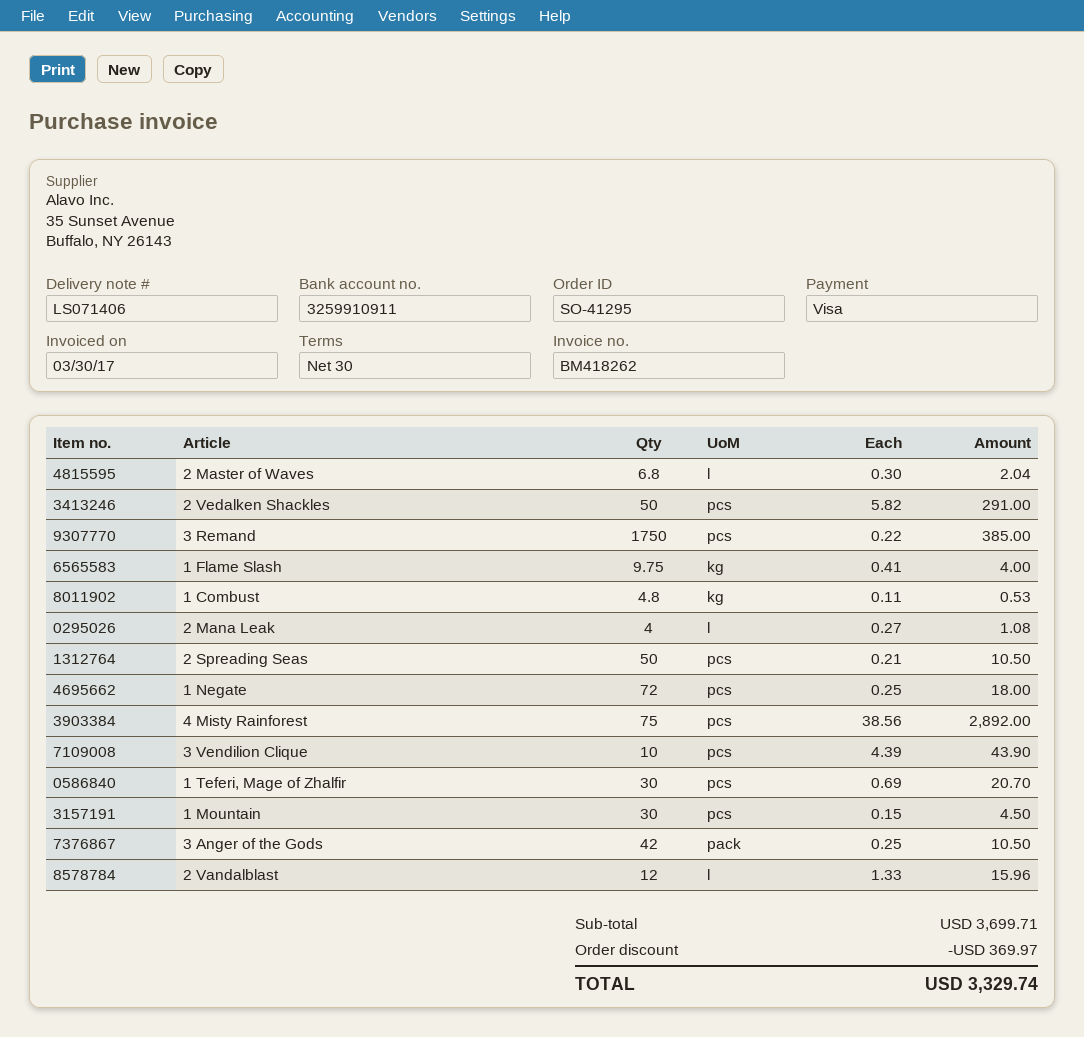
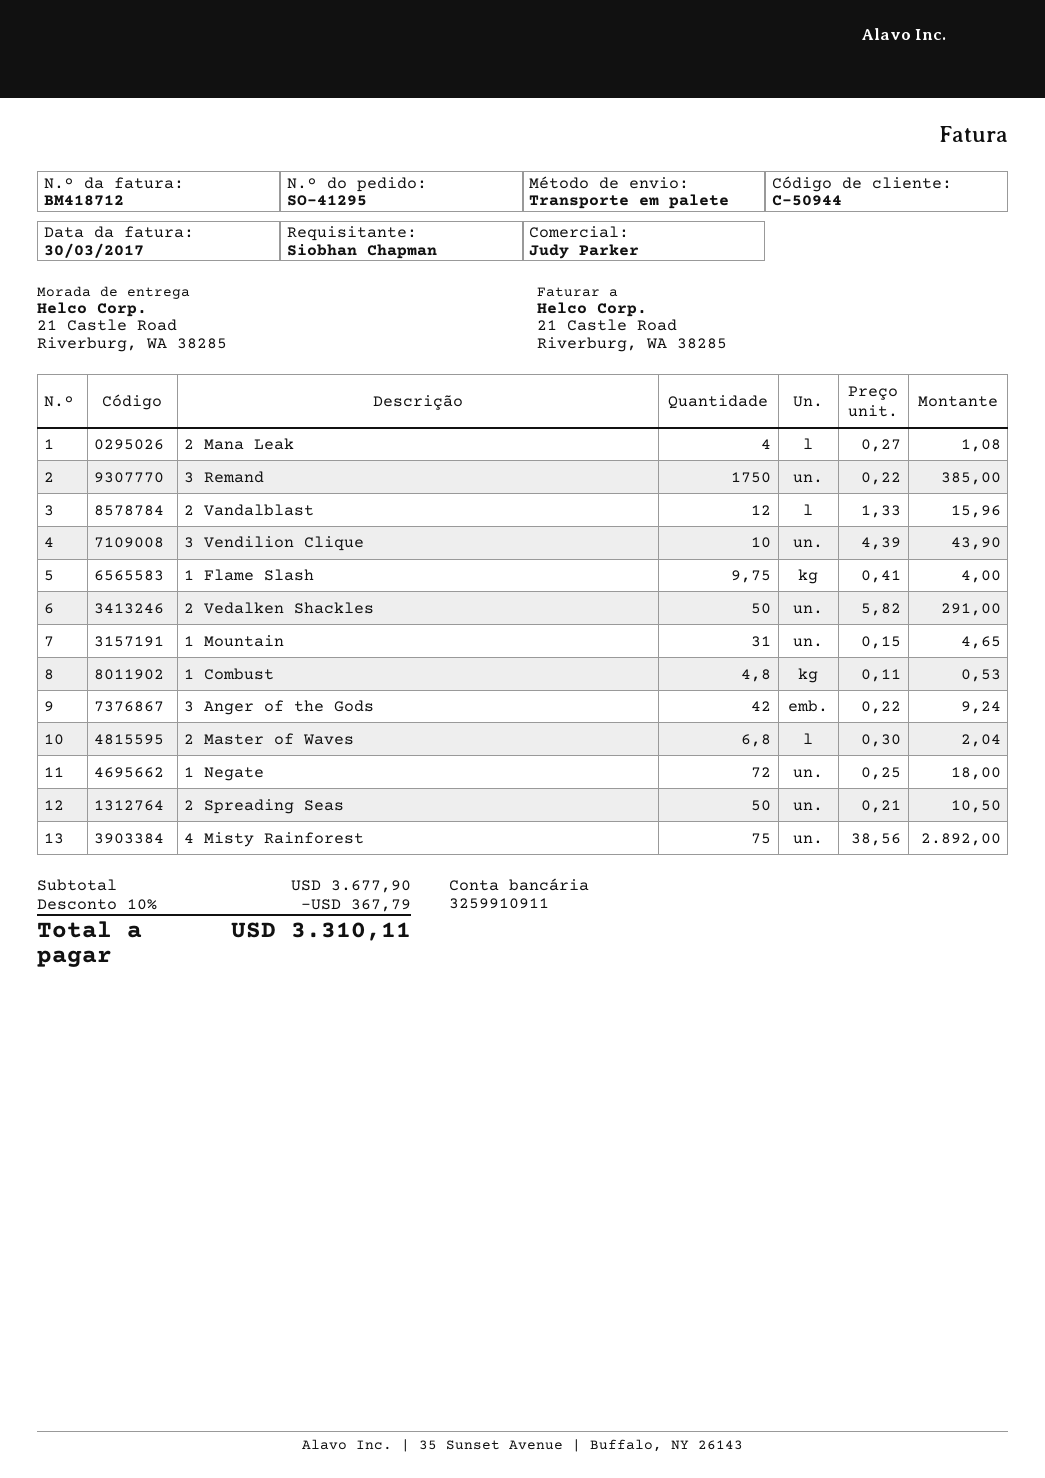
invoice number: BM418262 -> BM418712
1 Teferi, Mage of Zhalfir: 30 x 0.69 = 20.70 -> none
1 Mountain: 30 x 0.15 = 4.50 -> 31 x 0.15 = 4.65
3 Anger of the Gods: 42 x 0.25 = 10.50 -> 42 x 0.22 = 9.24
subtotal: 3699.71 -> 3677.90
discount: 369.97 -> 367.79
total: 3329.74 -> 3310.11

